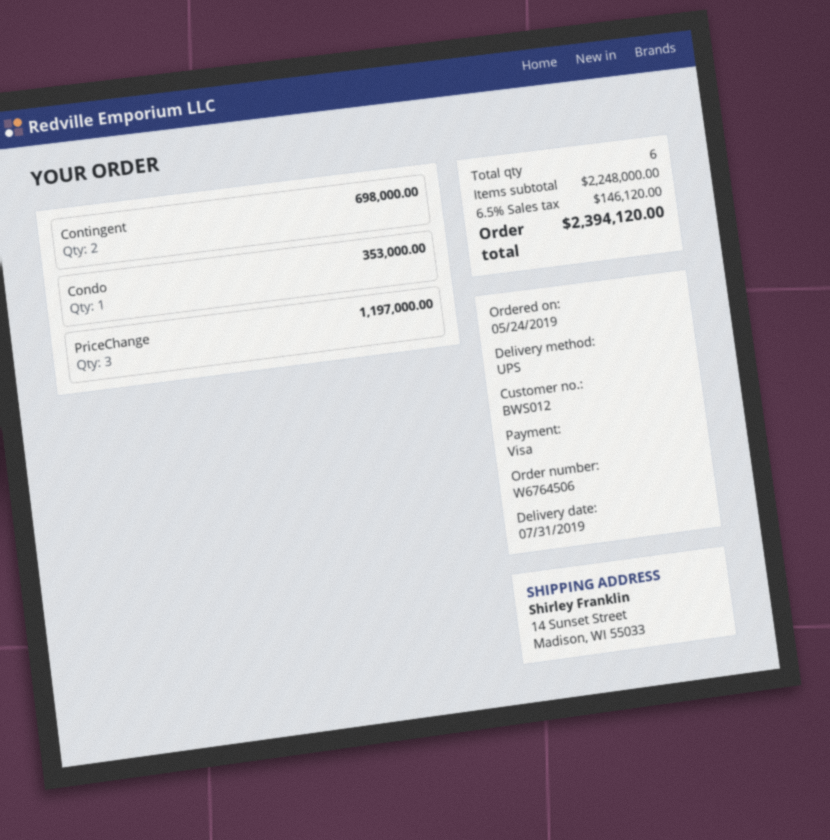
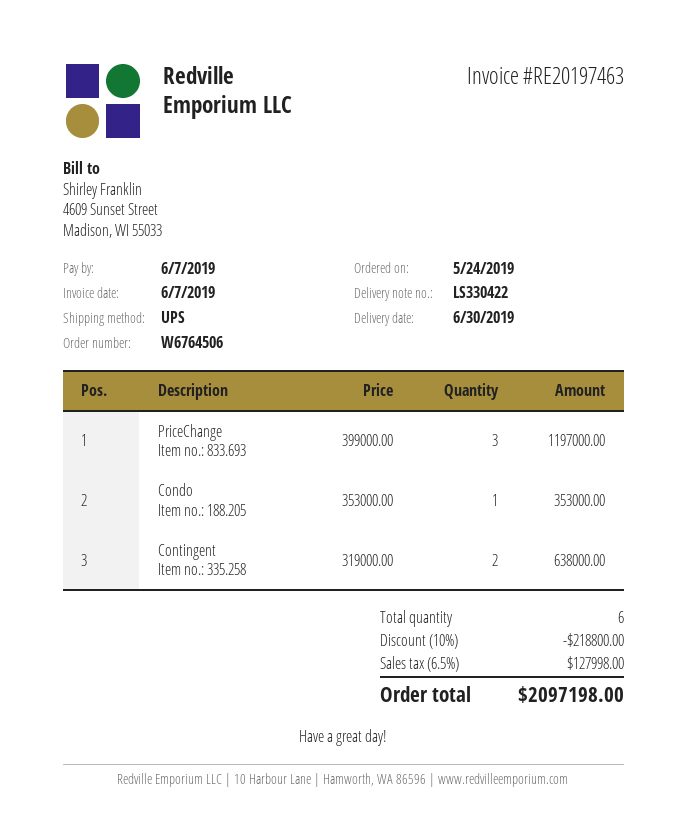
delivery date: 2019-07-31 -> 2019-06-30
Contingent: 2 for 698000.00 -> 2 for 638000.00
discount: none -> 10% = 218800.00
tax: 6.5% = 146120.00 -> 6.5% = 127998.00
total: 2394120.00 -> 2097198.00

